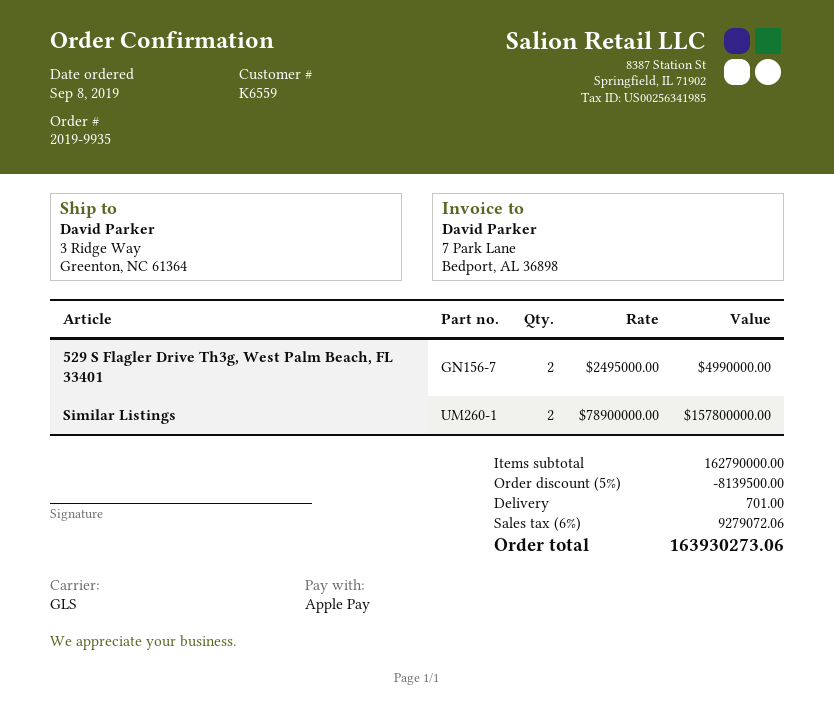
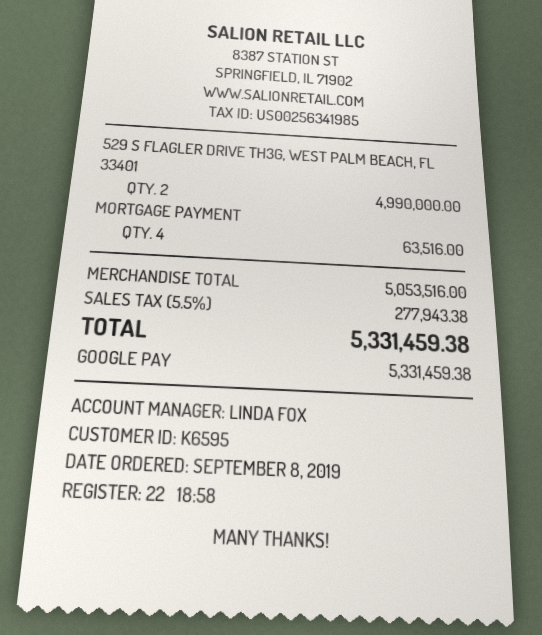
customer number: K6559 -> K6595
payment method: Apple Pay -> Google Pay
Similar Listings: 2 for 157800000.00 -> none
MORTGAGE PAYMENT: none -> 4 for 63516.00
subtotal: 162790000.00 -> 5053516.00
discount: 5% = 8139500.00 -> none
shipping: 701.00 -> none
tax: 6% = 9279072.06 -> 5.5% = 277943.38
total: 163930273.06 -> 5331459.38

